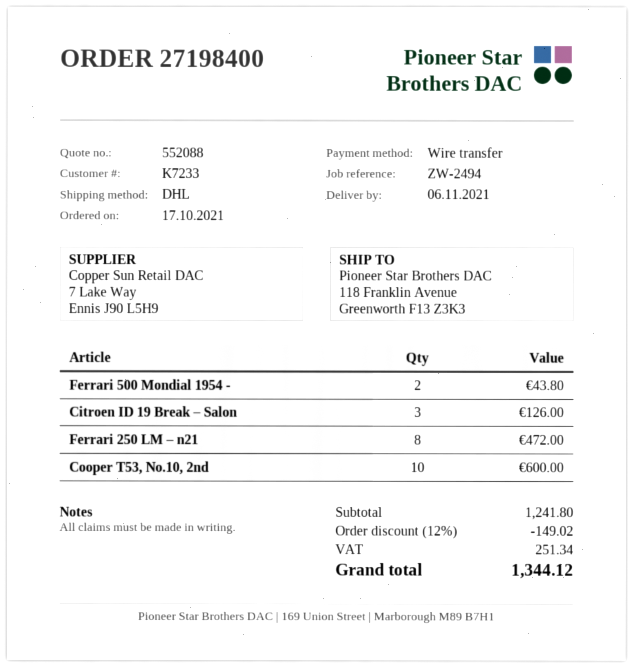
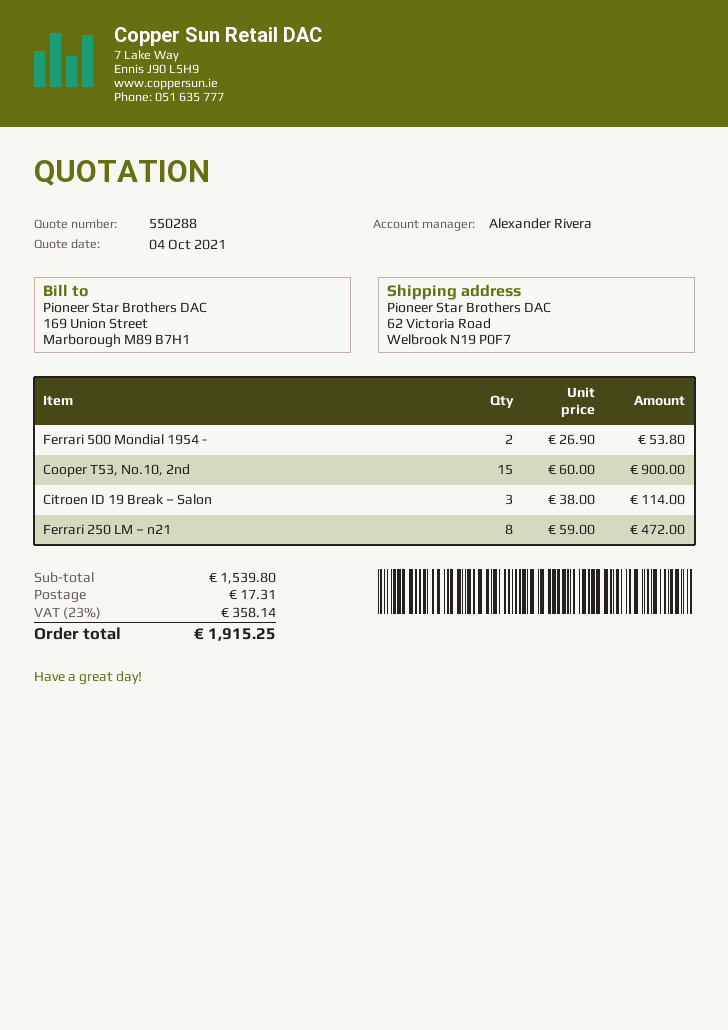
quote number: 552088 -> 550288
ship to: 118 Franklin Avenue, Greenworth F13 Z3K3 -> 62 Victoria Road, Welbrook N19 P0F7
Ferrari 500 Mondial 1954 -: 2 for 43.80 -> 2 for 53.80
Citroen ID 19 Break – Salon: 3 for 126.00 -> 3 for 114.00
Cooper T53, No.10, 2nd: 10 for 600.00 -> 15 for 900.00
subtotal: 1241.80 -> 1539.80
discount: 12% = 149.02 -> none
shipping: none -> 17.31
tax: 251.34 -> 358.14
total: 1344.12 -> 1915.25

